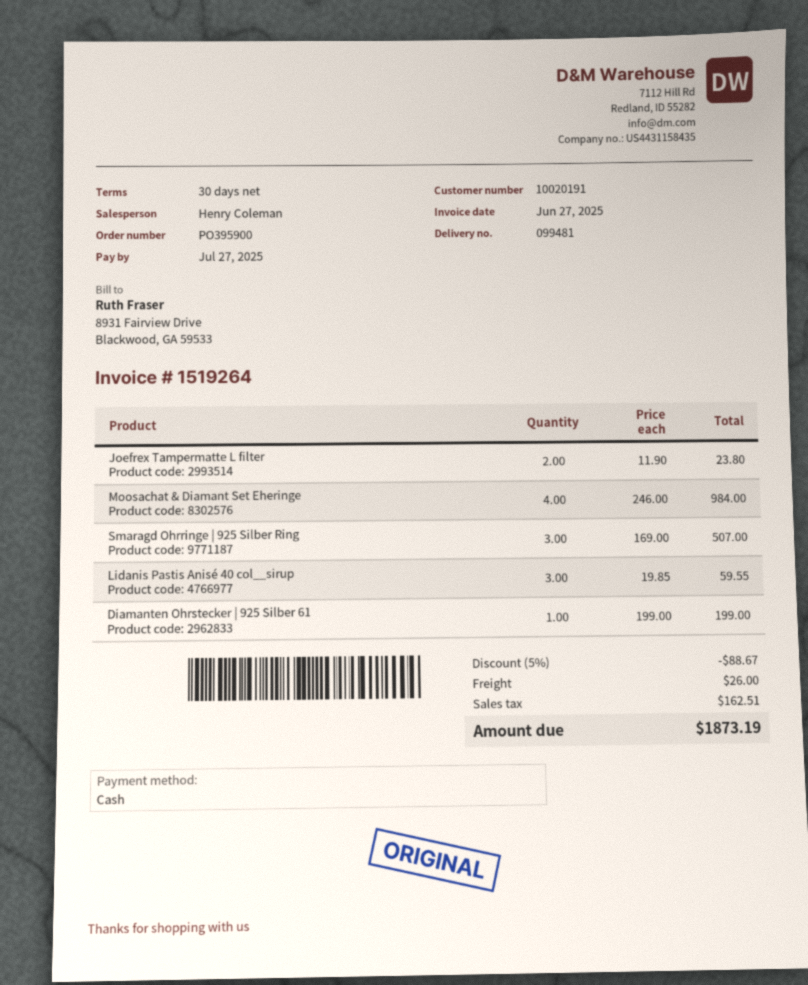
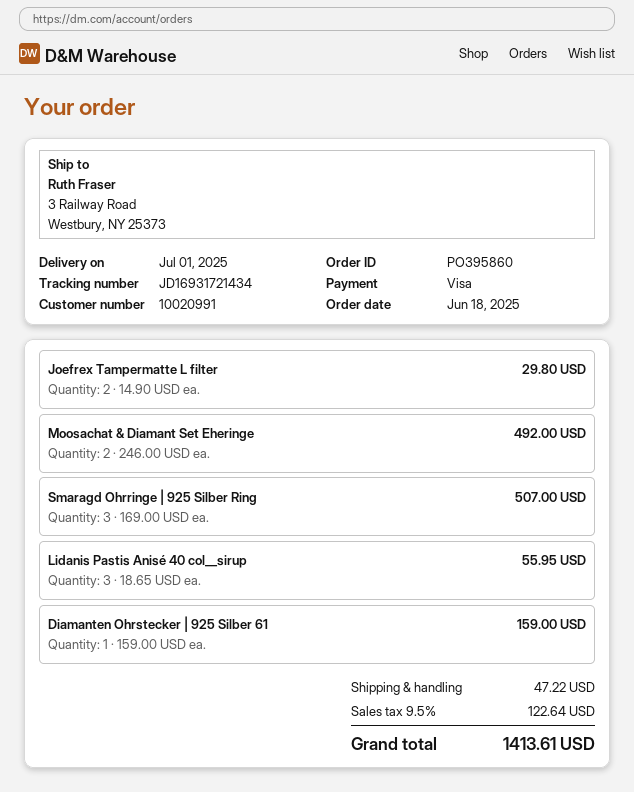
order number: PO395900 -> PO395860
customer number: 10020191 -> 10020991
payment method: cash -> Visa
Joefrex Tampermatte L filter: 2 x 11.90 = 23.80 -> 2 x 14.90 = 29.80
Moosachat & Diamant Set Eheringe: 4 x 246.00 = 984.00 -> 2 x 246.00 = 492.00
Lidanis Pastis Anisé 40 col__sirup: 3 x 19.85 = 59.55 -> 3 x 18.65 = 55.95
Diamanten Ohrstecker | 925 Silber 61: 1 x 199.00 = 199.00 -> 1 x 159.00 = 159.00
discount: 5% = 88.67 -> none
shipping: 26.00 -> 47.22
tax: 162.51 -> 122.64
total: 1873.19 -> 1413.61

